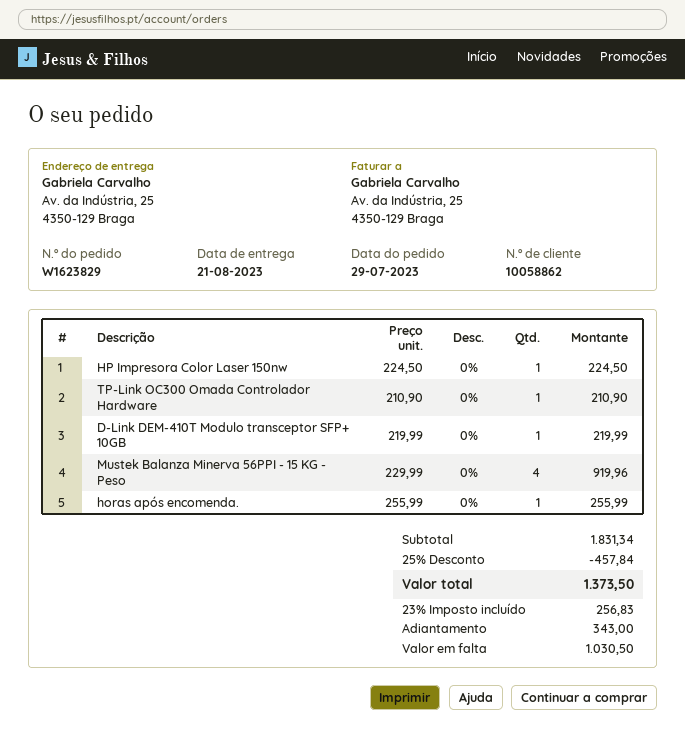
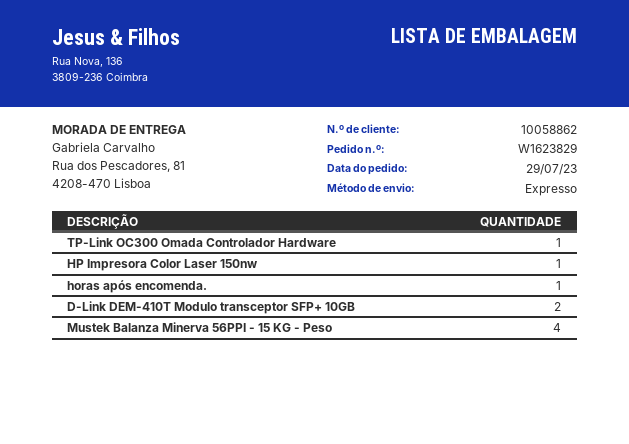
ship to: Av. da Indústria, 25, 4350-129 Braga -> Rua dos Pescadores, 81, 4208-470 Lisboa
D-Link DEM-410T Modulo transceptor SFP+ 10GB: 1 -> 2

